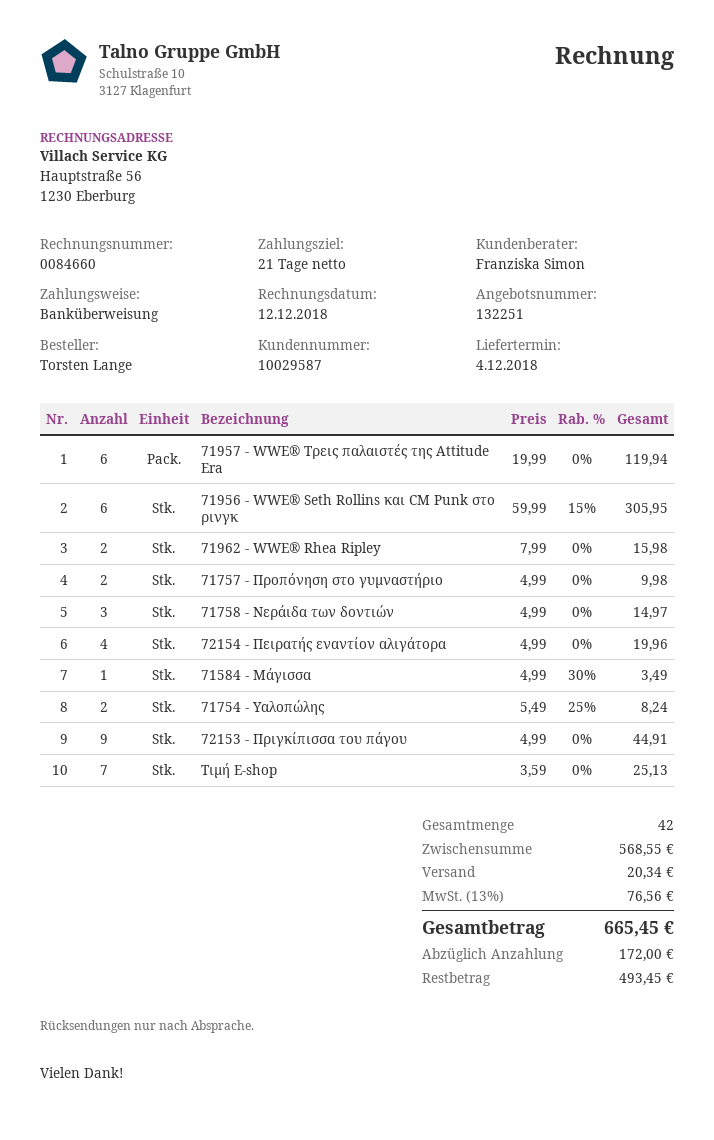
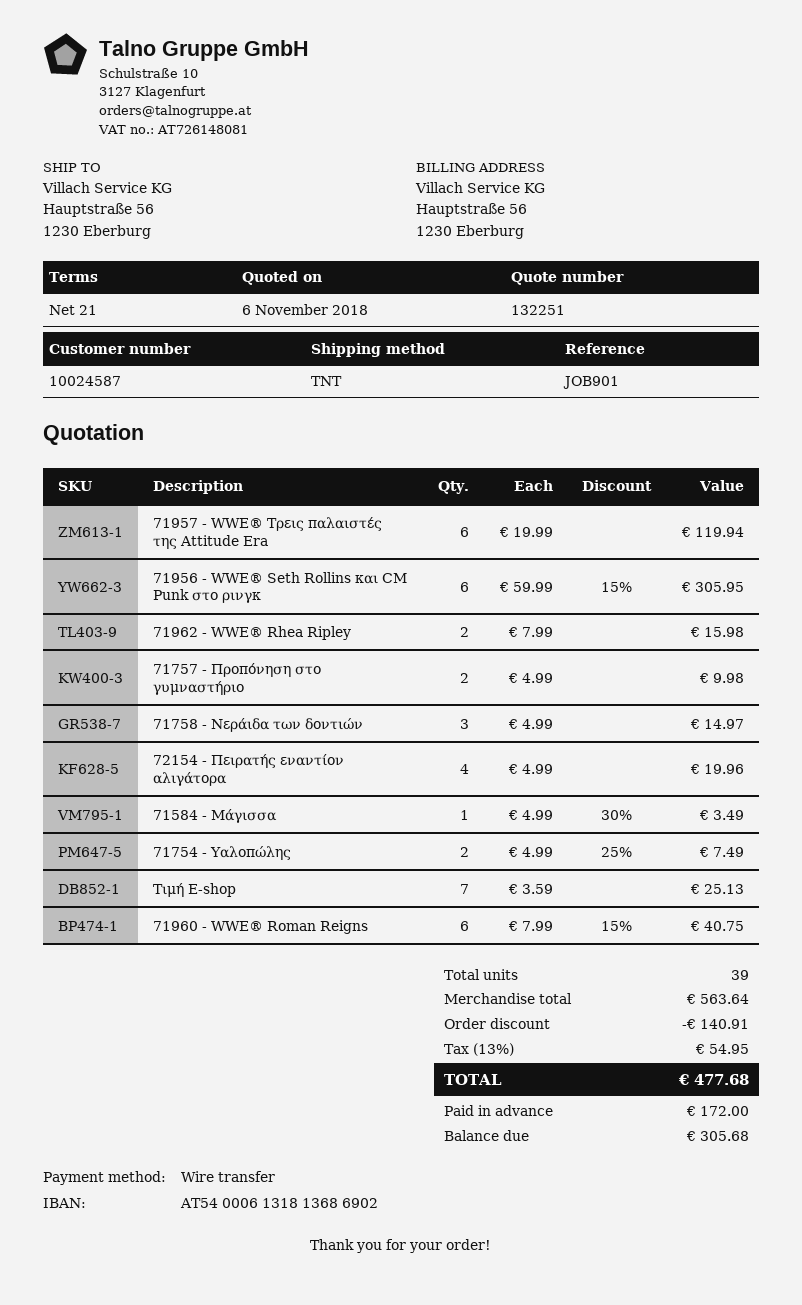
customer number: 10029587 -> 10024587
71754 - Υαλοπώλης: 2 x 5.49 - 25% = 8.24 -> 2 x 4.99 - 25% = 7.49
72153 - Πριγκίπισσα του πάγου: 9 x 4.99 = 44.91 -> none
71960 - WWE® Roman Reigns: none -> 6 x 7.99 - 15% = 40.75
total quantity: 42 -> 39
subtotal: 568.55 -> 563.64
discount: none -> 140.91
shipping: 20.34 -> none
tax: 13% = 76.56 -> 13% = 54.95
total: 665.45 -> 477.68
balance: 493.45 -> 305.68

